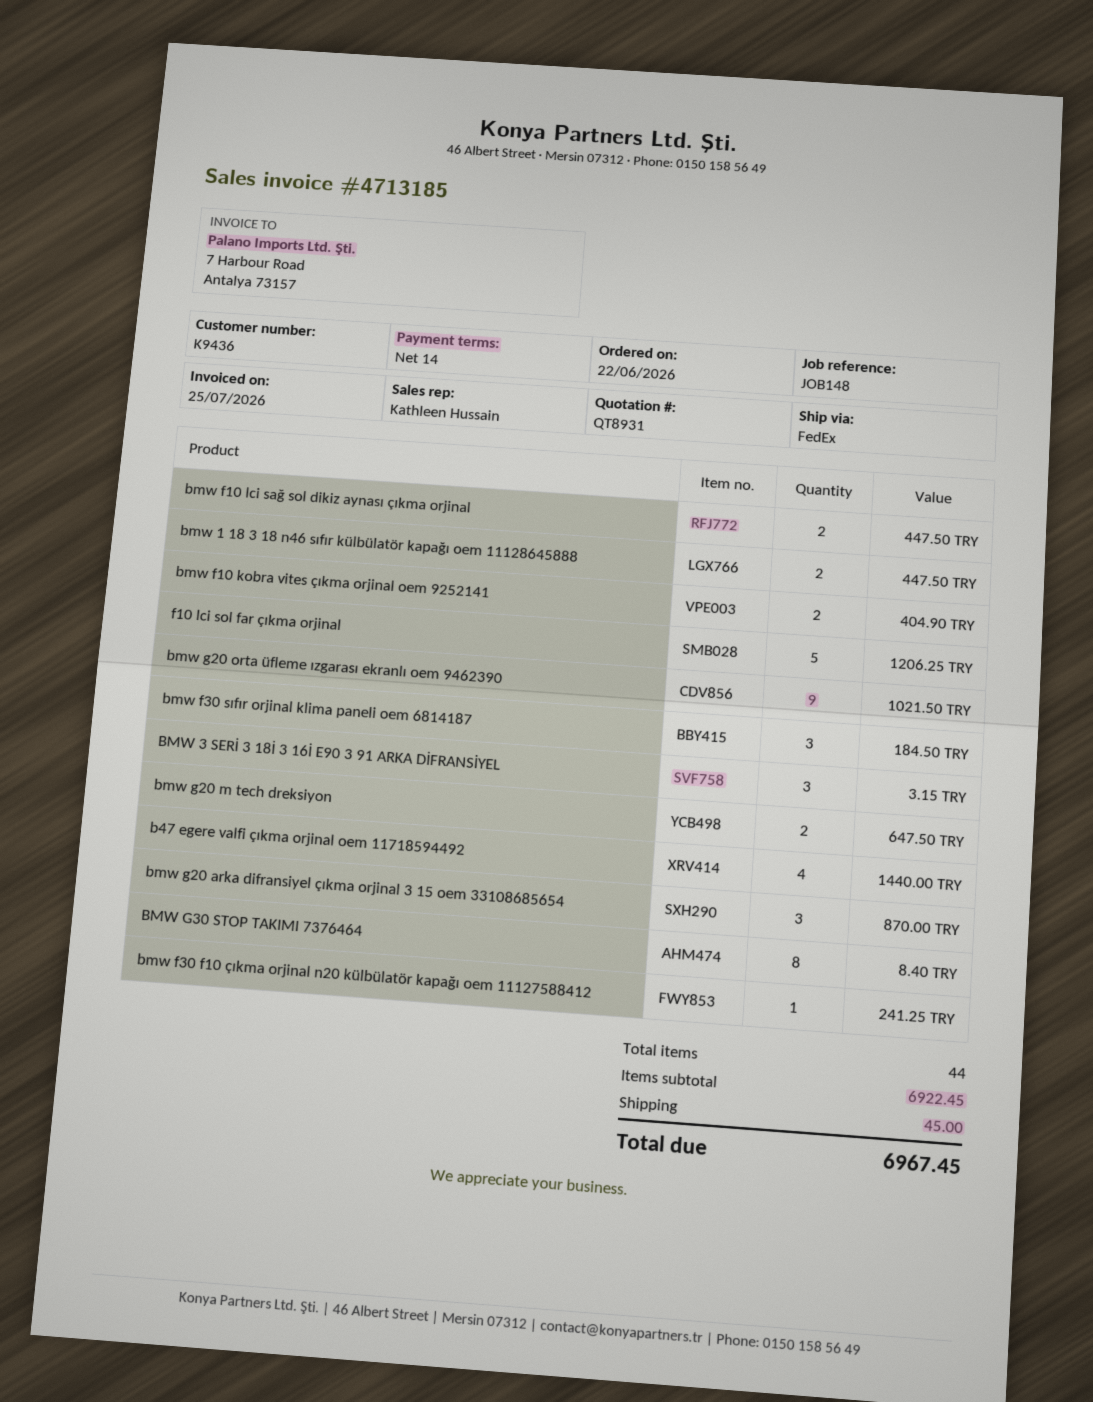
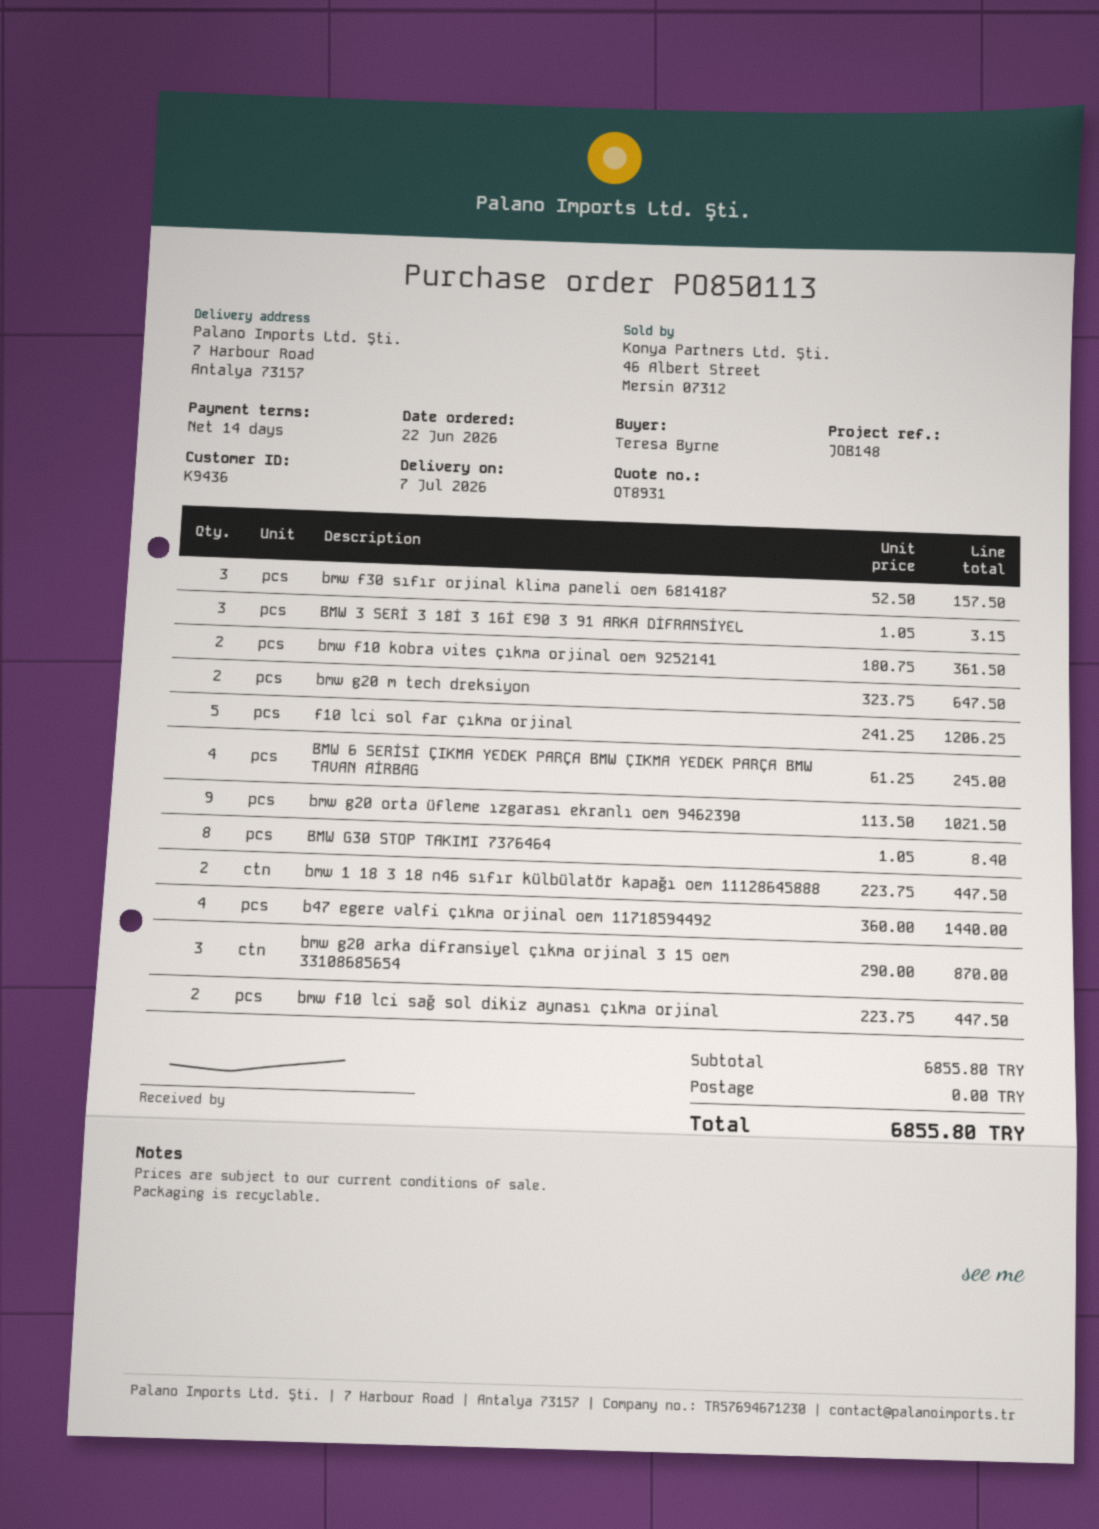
bmw f10 kobra vites çıkma orjinal oem 9252141: 2 for 404.90 -> 2 for 361.50
bmw f30 sıfır orjinal klima paneli oem 6814187: 3 for 184.50 -> 3 for 157.50
bmw f30 f10 çıkma orjinal n20 külbülatör kapağı oem 11127588412: 1 for 241.25 -> none
BMW 6 SERİSİ ÇIKMA YEDEK PARÇA BMW ÇIKMA YEDEK PARÇA BMW TAVAN AİRBAG: none -> 4 for 245.00
subtotal: 6922.45 -> 6855.80
shipping: 45.00 -> 0.00
total: 6967.45 -> 6855.80

